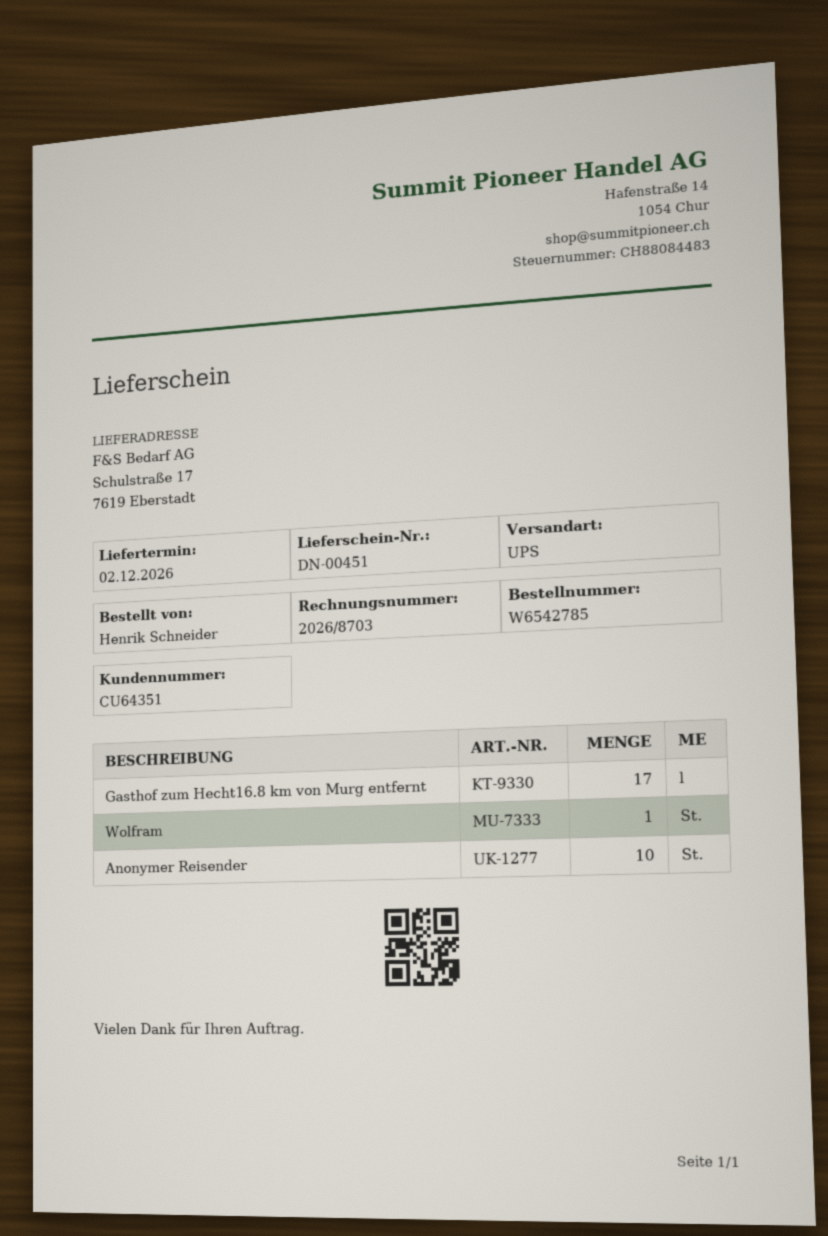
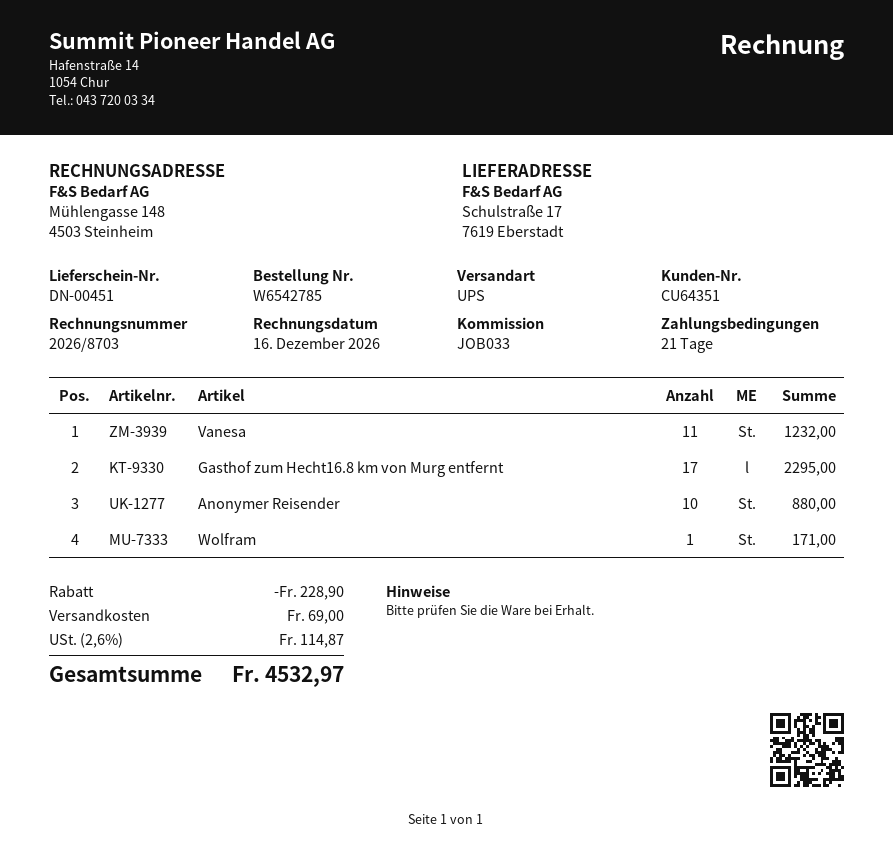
Vanesa: none -> 11

